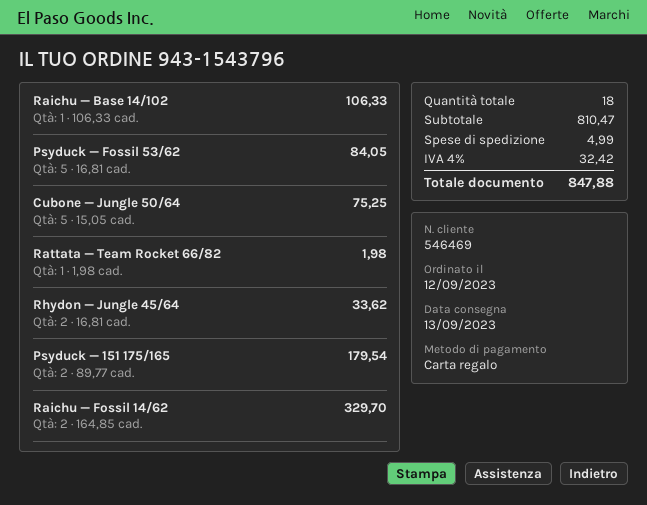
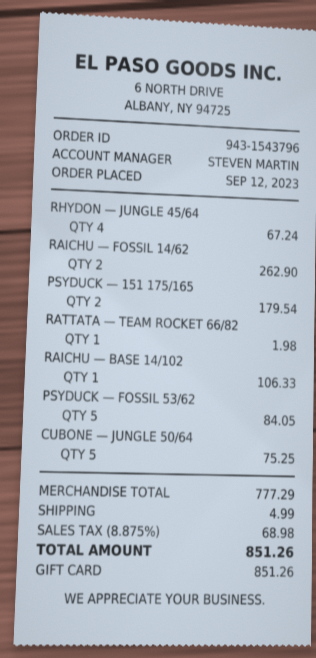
Rhydon — Jungle 45/64: 2 for 33.62 -> 4 for 67.24
Raichu — Fossil 14/62: 2 for 329.70 -> 2 for 262.90
subtotal: 810.47 -> 777.29
tax: 4% = 32.42 -> 8.875% = 68.98
total: 847.88 -> 851.26

